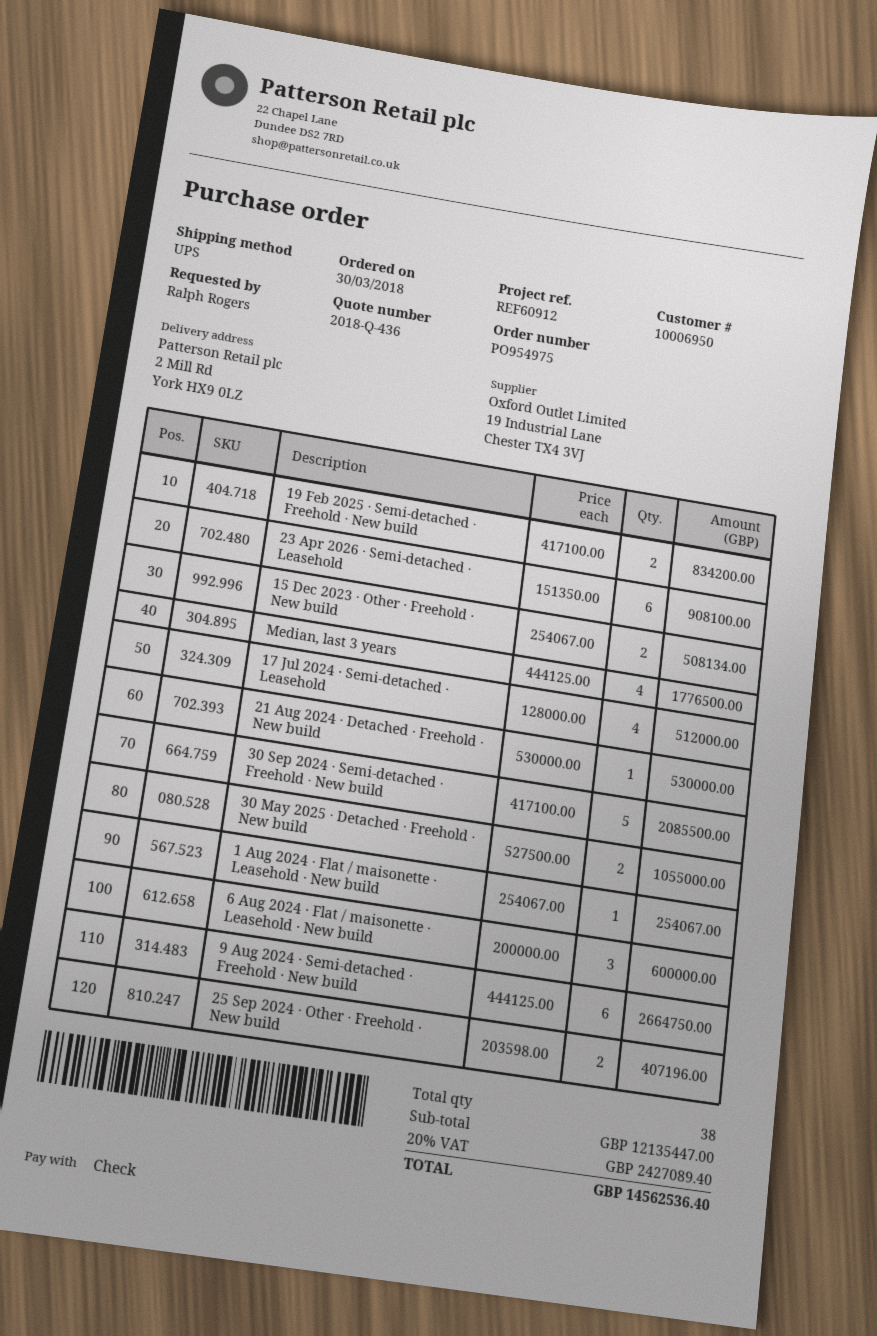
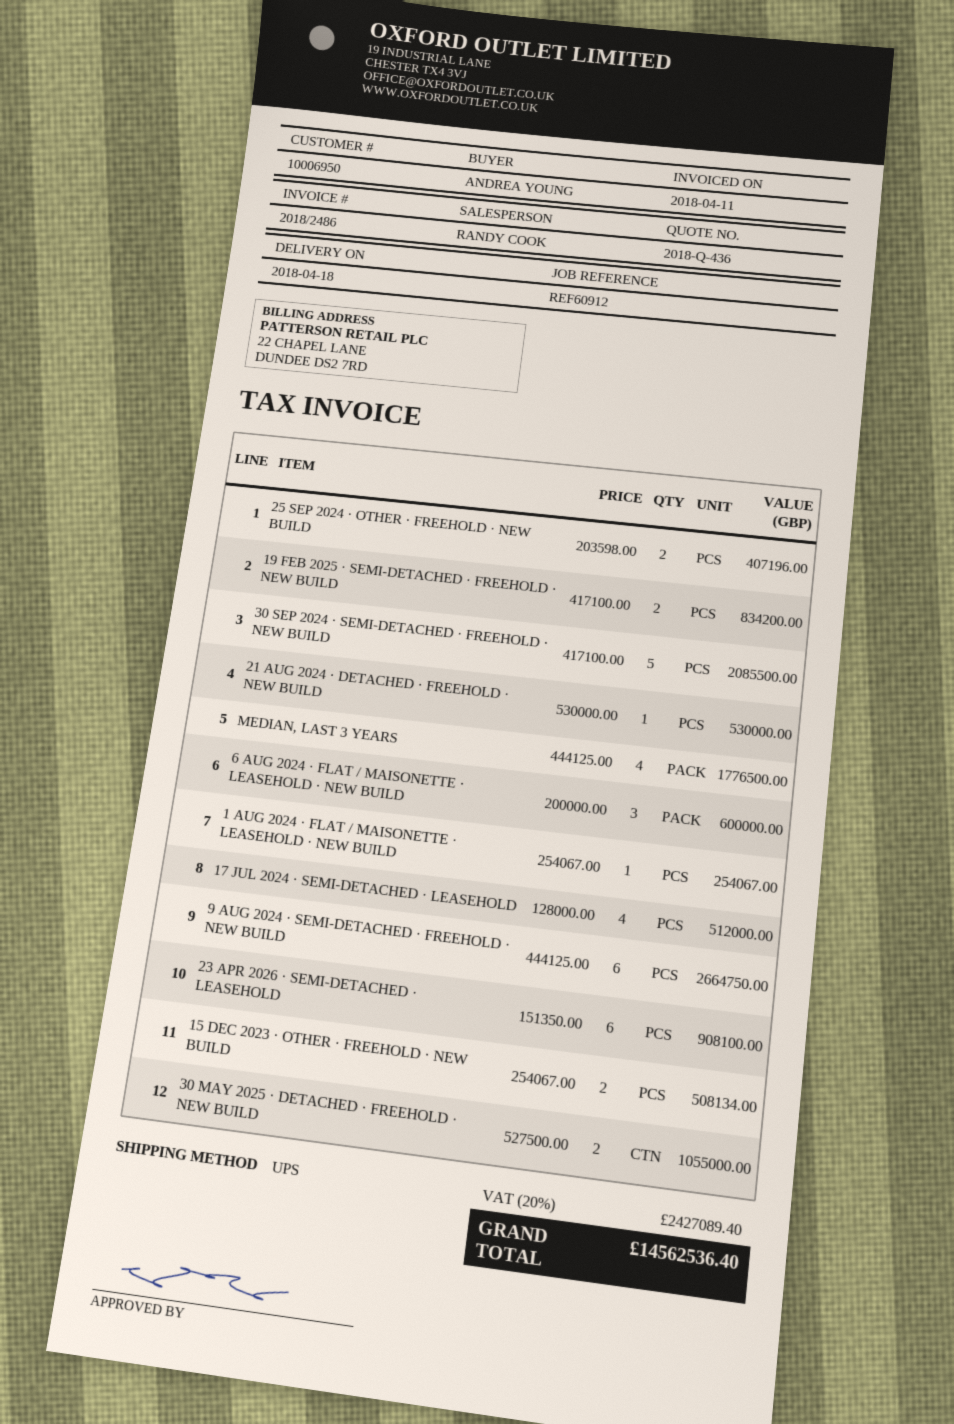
ordered by: Ralph Rogers -> ANDREA YOUNG

